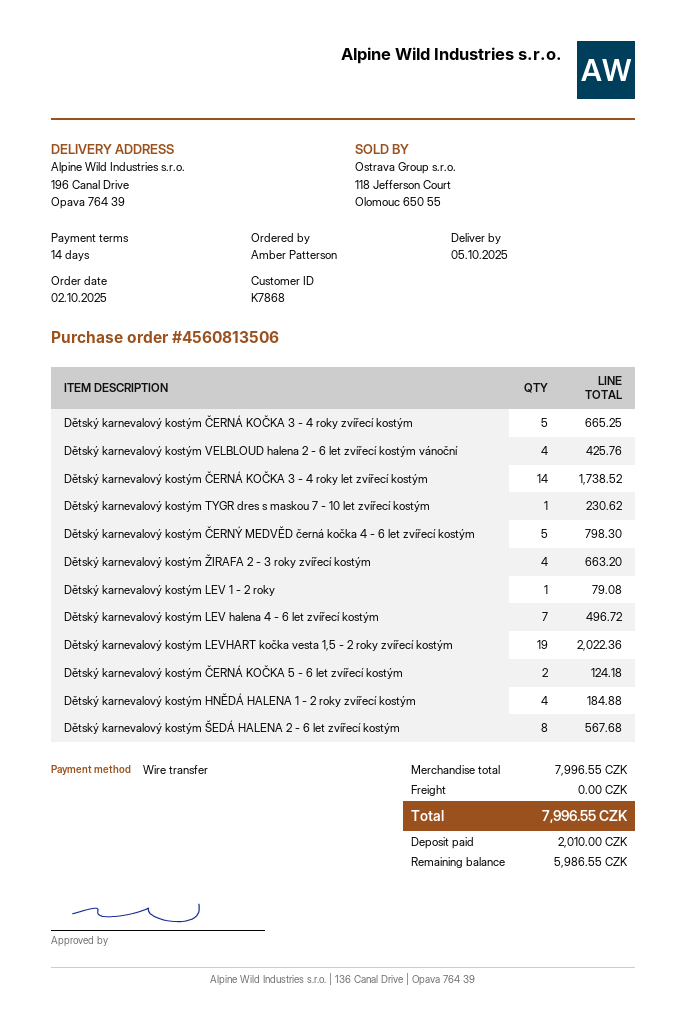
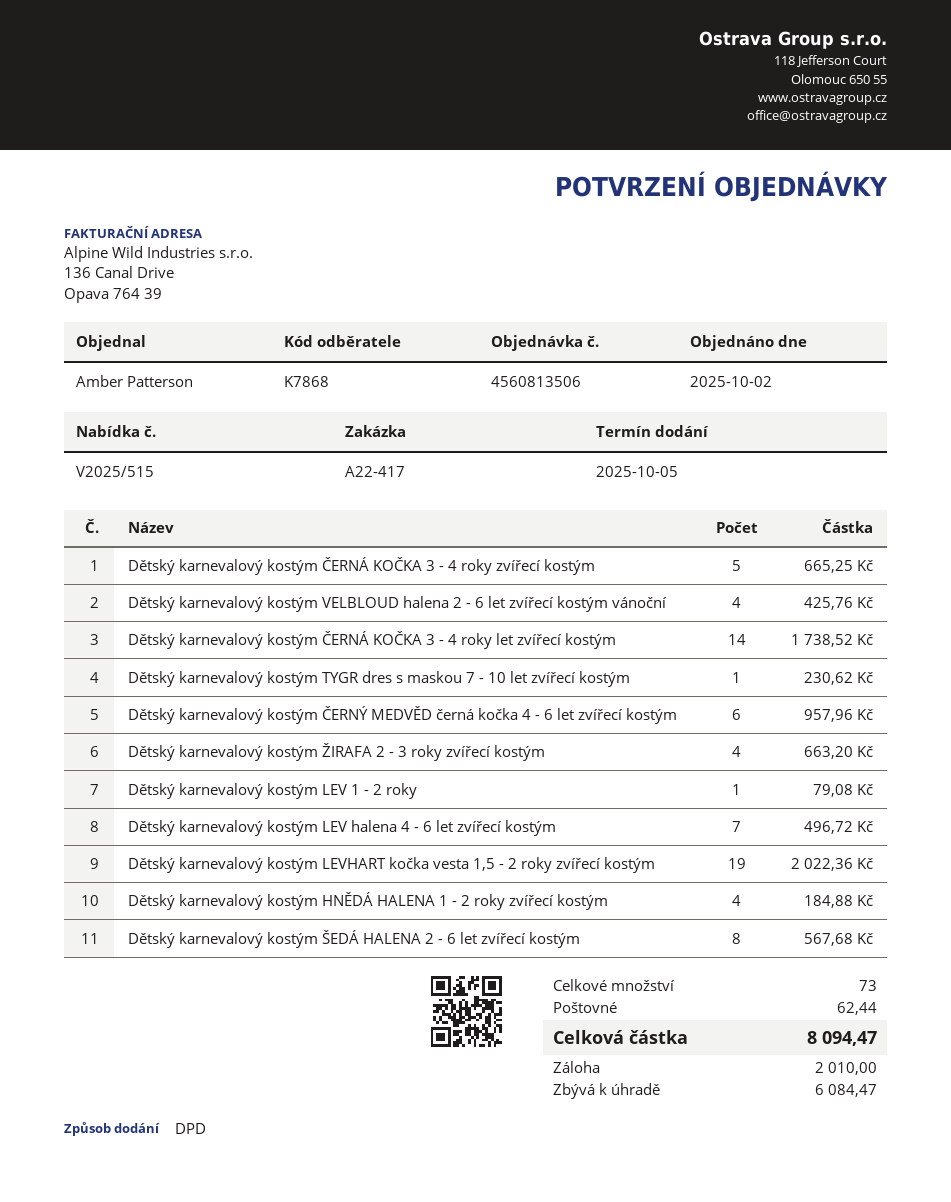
Dětský karnevalový kostým ČERNÝ MEDVĚD černá kočka 4 - 6 let zvířecí kostým: 5 for 798.30 -> 6 for 957.96
Dětský karnevalový kostým ČERNÁ KOČKA 5 - 6 let zvířecí kostým: 2 for 124.18 -> none
shipping: 0.00 -> 62.44
total: 7996.55 -> 8094.47
balance: 5986.55 -> 6084.47

